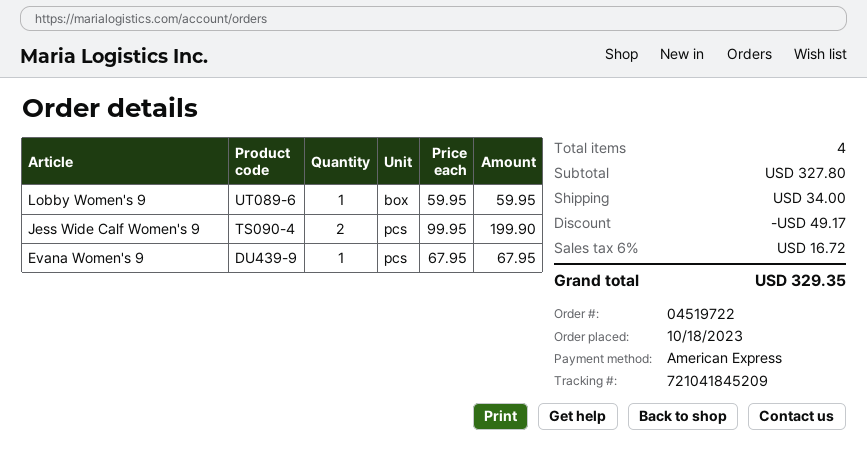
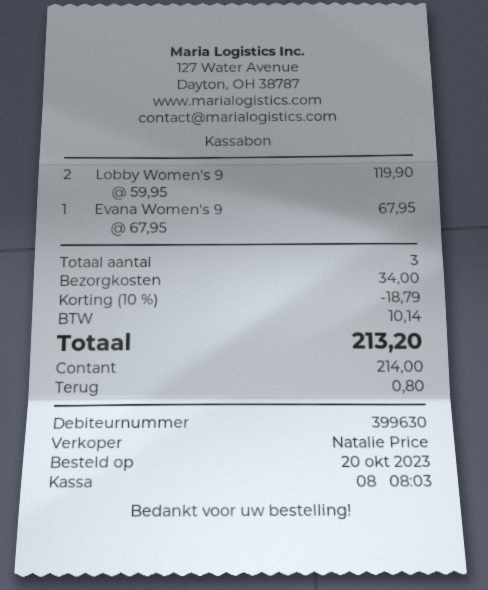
order date: 2023-10-18 -> 2023-10-20
payment method: American Express -> cash
Lobby Women's 9: 1 x 59.95 = 59.95 -> 2 x 59.95 = 119.90
Jess Wide Calf Women's 9: 2 x 99.95 = 199.90 -> none
total quantity: 4 -> 3
discount: 49.17 -> 18.79
tax: 16.72 -> 10.14
total: 329.35 -> 213.20

